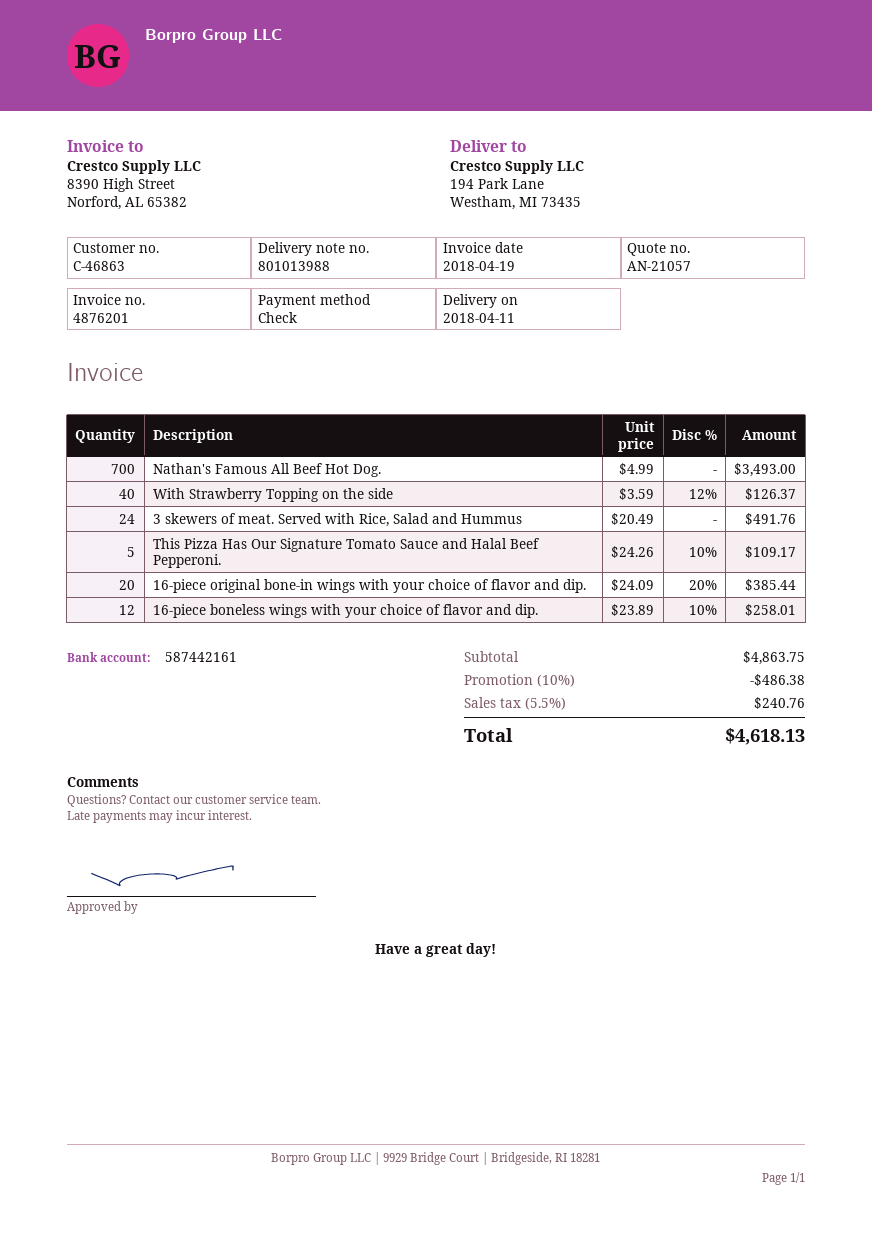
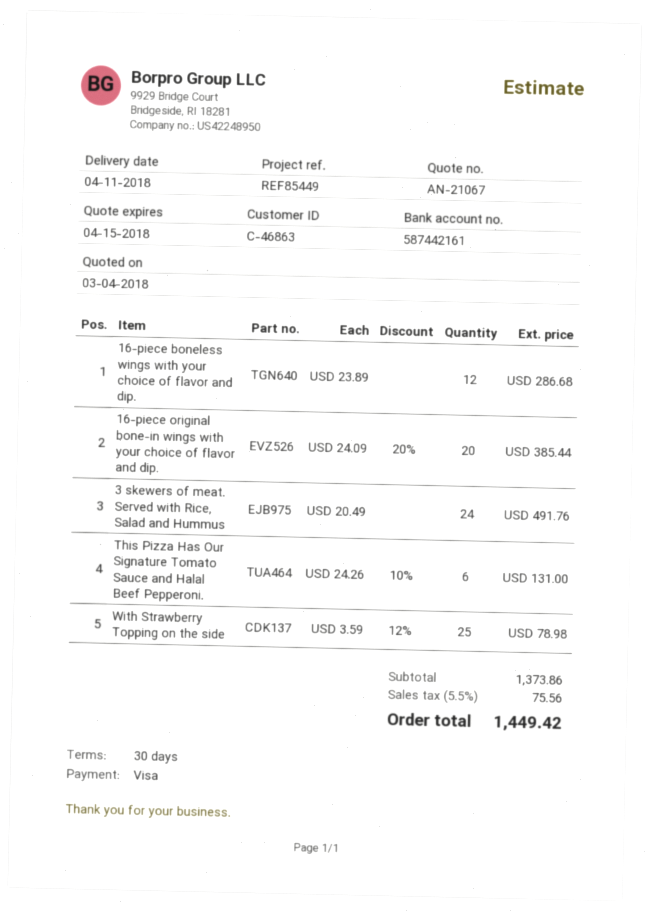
quote number: AN-21057 -> AN-21067
payment method: cheque -> Visa
Nathan's Famous All Beef Hot Dog.: 700 x 4.99 = 3493.00 -> none
With Strawberry Topping on the side: 40 x 3.59 - 12% = 126.37 -> 25 x 3.59 - 12% = 78.98
This Pizza Has Our Signature Tomato Sauce and Halal Beef Pepperoni.: 5 x 24.26 - 10% = 109.17 -> 6 x 24.26 - 10% = 131.00
16-piece boneless wings with your choice of flavor and dip.: 12 x 23.89 - 10% = 258.01 -> 12 x 23.89 = 286.68
subtotal: 4863.75 -> 1373.86
discount: 10% = 486.38 -> none
tax: 5.5% = 240.76 -> 5.5% = 75.56
total: 4618.13 -> 1449.42

